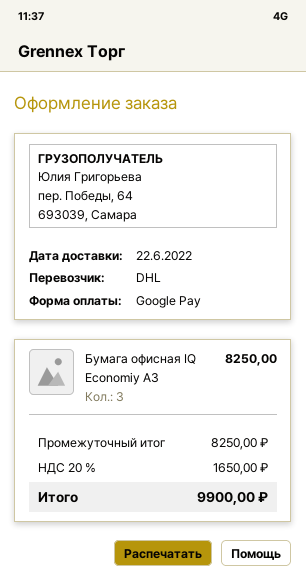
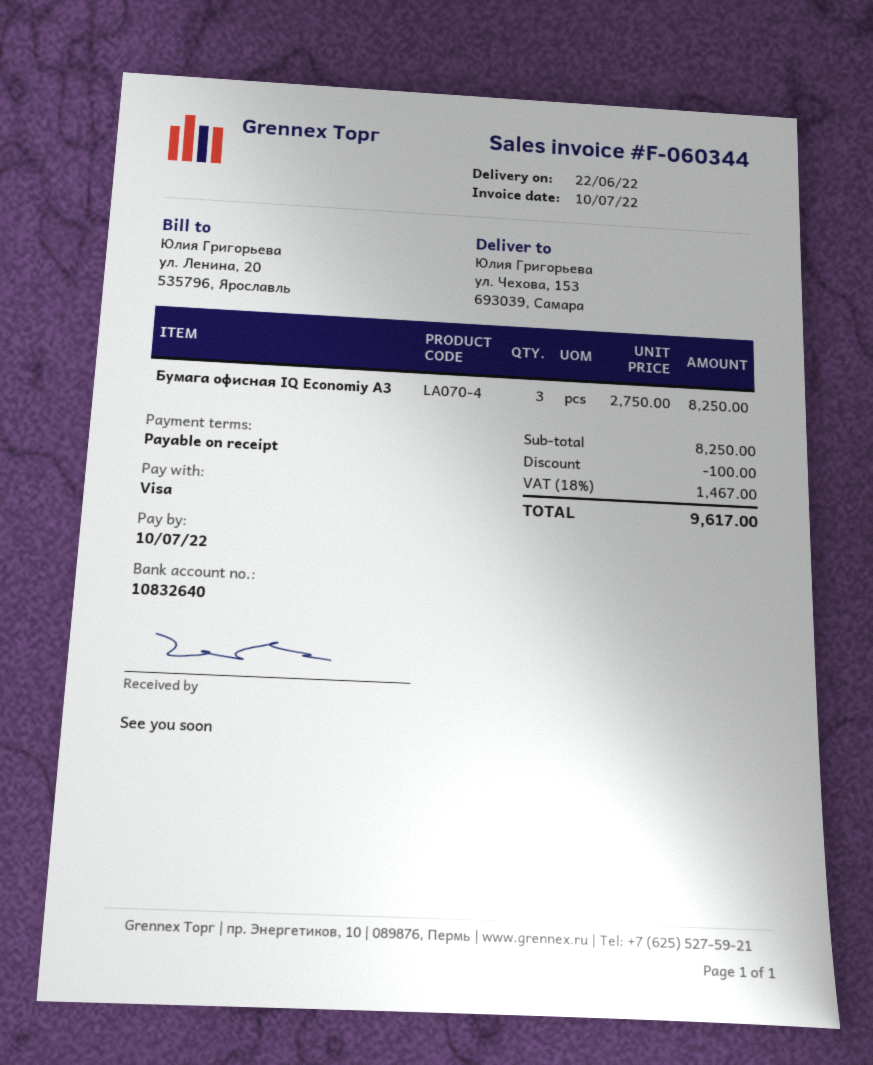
payment method: Google Pay -> Visa
ship to: пер. Победы, 64, 693039, Самара -> ул. Чехова, 153, 693039, Самара
discount: none -> 100.00
tax: 20% = 1650.00 -> 18% = 1467.00
total: 9900.00 -> 9617.00

